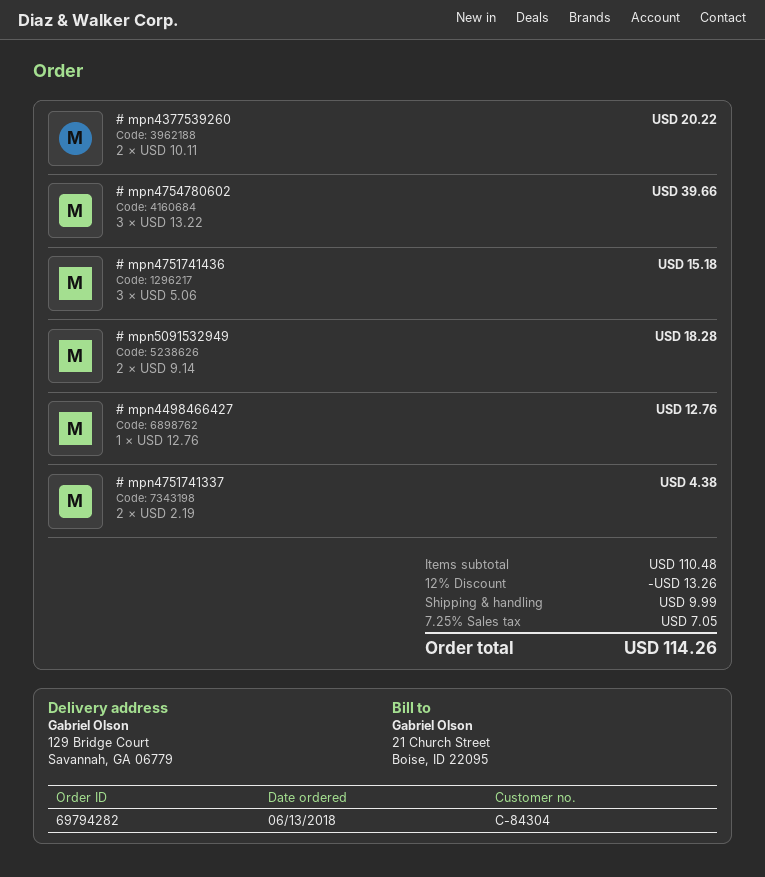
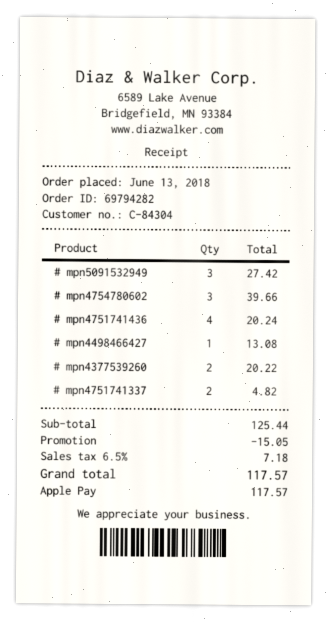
# mpn4751741436: 3 for 15.18 -> 4 for 20.24
# mpn5091532949: 2 for 18.28 -> 3 for 27.42
# mpn4498466427: 1 for 12.76 -> 1 for 13.08
# mpn4751741337: 2 for 4.38 -> 2 for 4.82
subtotal: 110.48 -> 125.44
discount: 13.26 -> 15.05
shipping: 9.99 -> none
tax: 7.25% = 7.05 -> 6.5% = 7.18
total: 114.26 -> 117.57

